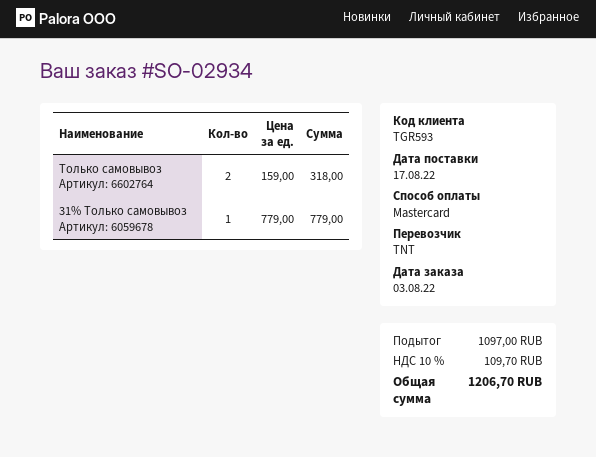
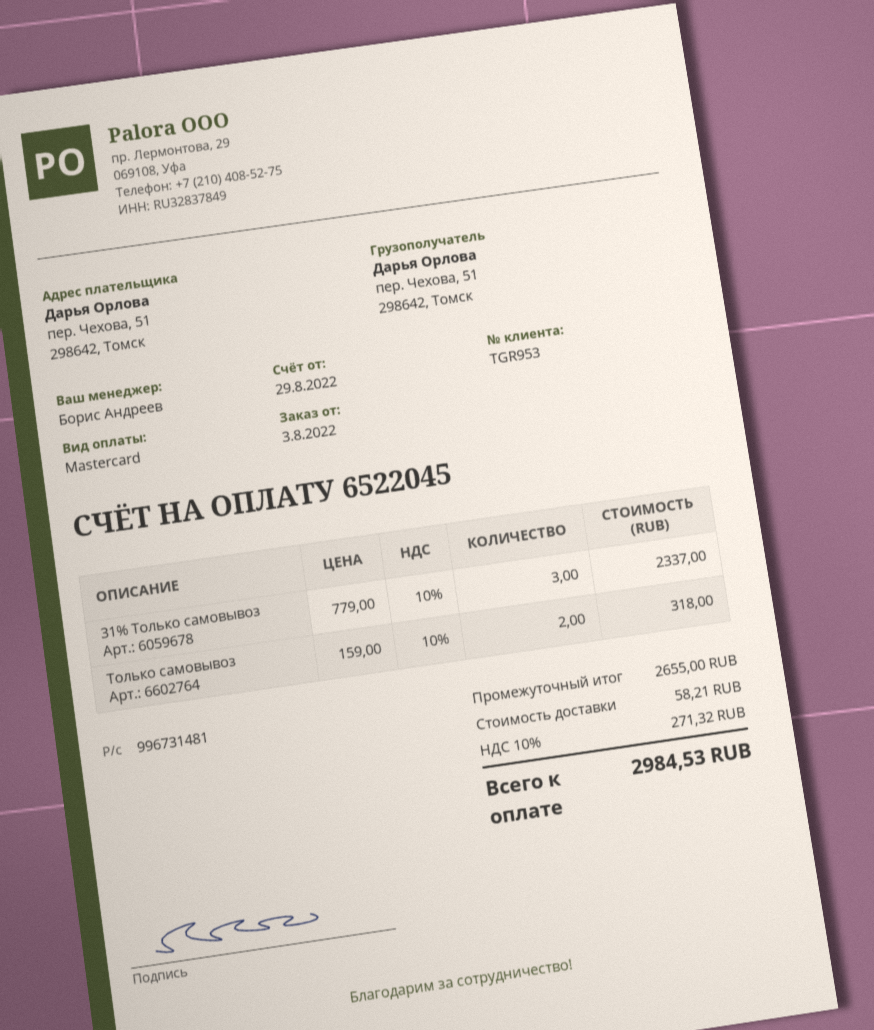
customer number: TGR593 -> TGR953
31% Только самовывоз: 1 x 779.00 = 779.00 -> 3 x 779.00 = 2337.00
subtotal: 1097.00 -> 2655.00
shipping: none -> 58.21
tax: 10% = 109.70 -> 10% = 271.32
total: 1206.70 -> 2984.53

